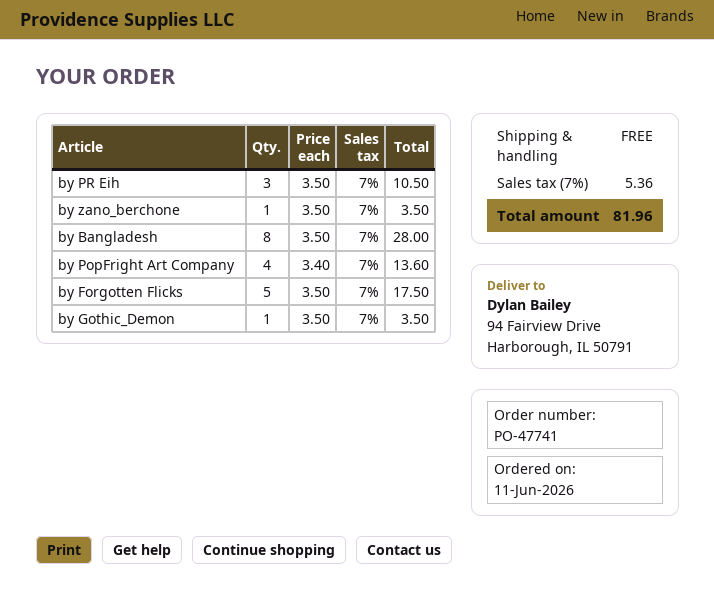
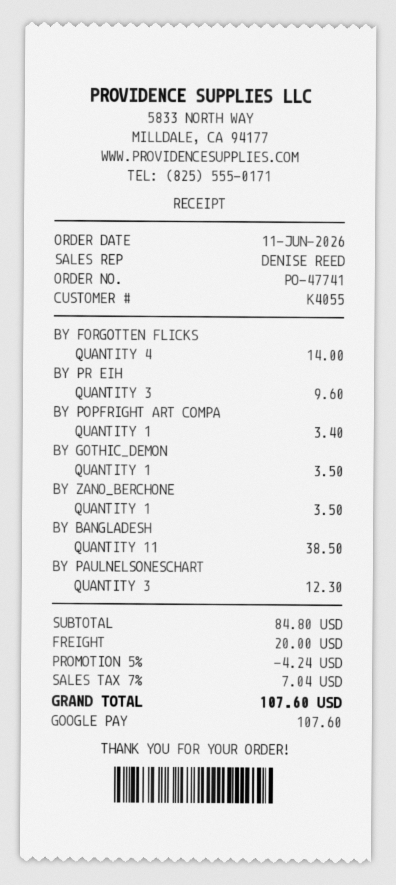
by PR Eih: 3 for 10.50 -> 3 for 9.60
by Bangladesh: 8 for 28.00 -> 11 for 38.50
by PopFright Art Company: 4 for 13.60 -> 1 for 3.40
by Forgotten Flicks: 5 for 17.50 -> 4 for 14.00
BY PAULNELSONESCHART: none -> 3 for 12.30
discount: none -> 5% = 4.24
shipping: 0.00 -> 20.00
tax: 7% = 5.36 -> 7% = 7.04
total: 81.96 -> 107.60

